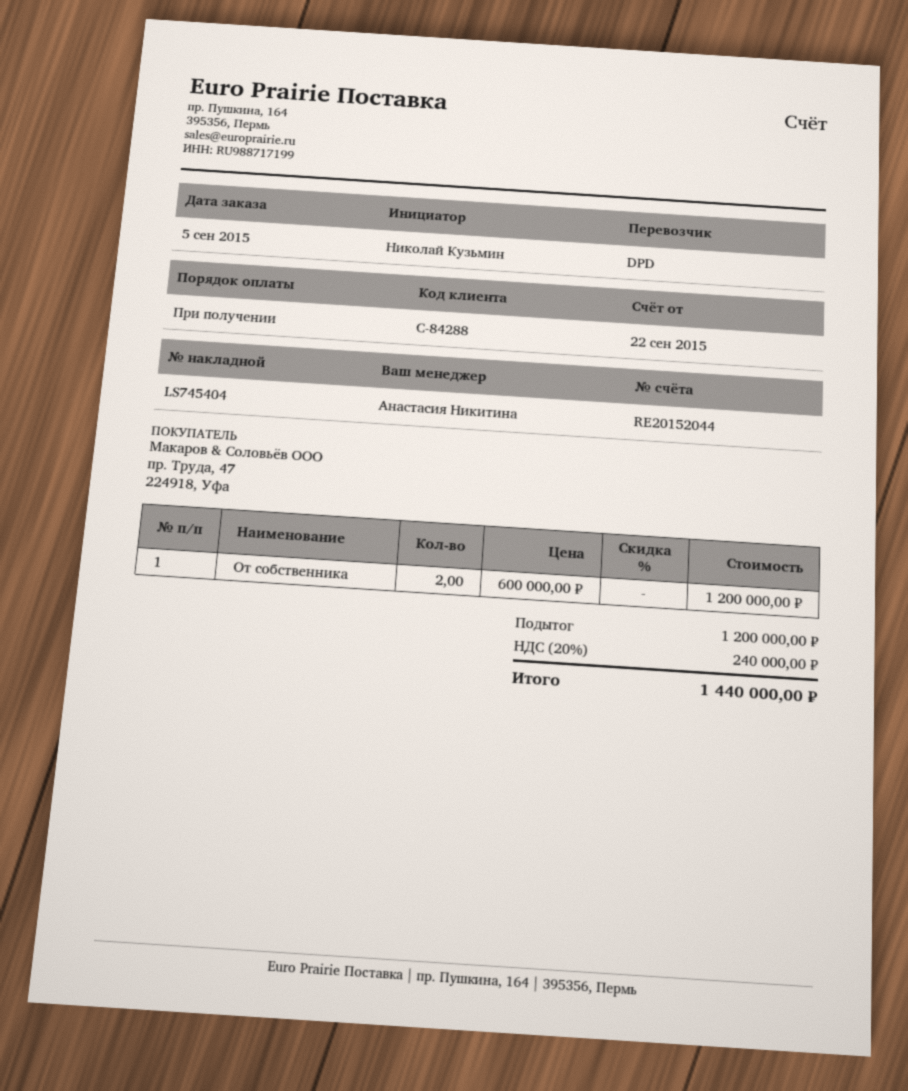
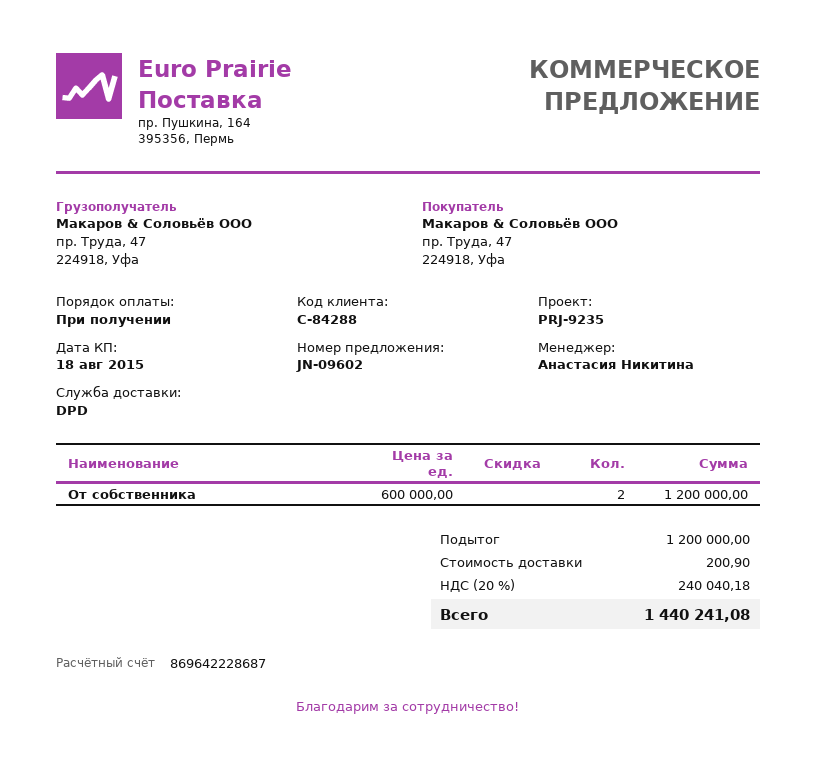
shipping: none -> 200.90
tax: 20% = 240000.00 -> 20% = 240040.18
total: 1440000.00 -> 1440241.08

